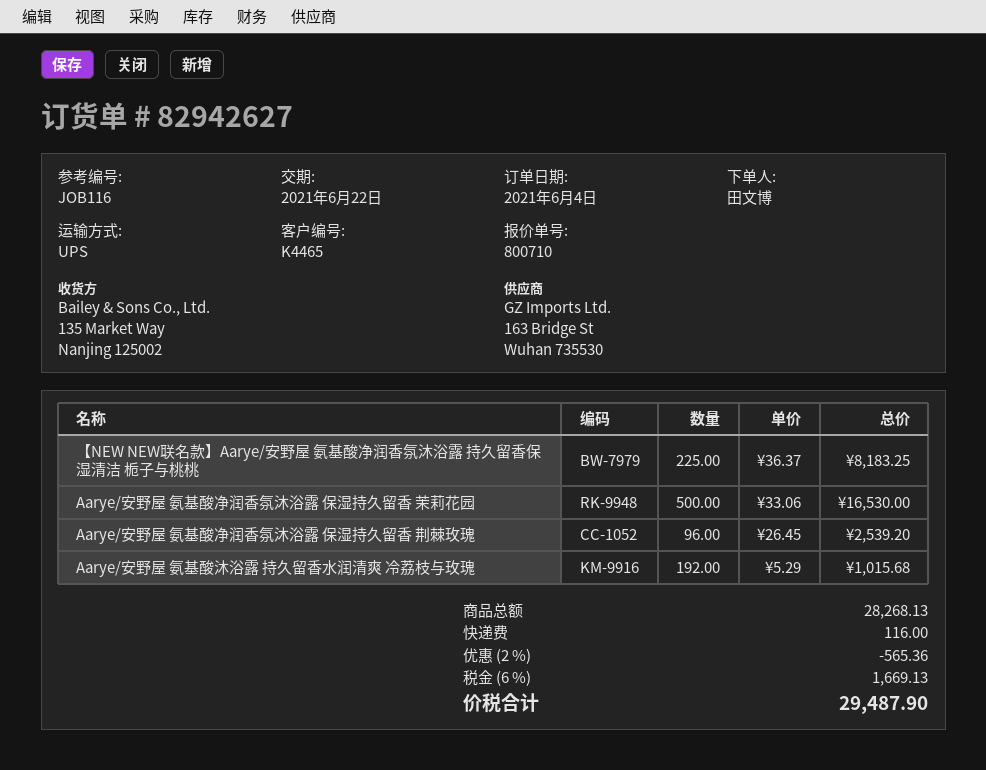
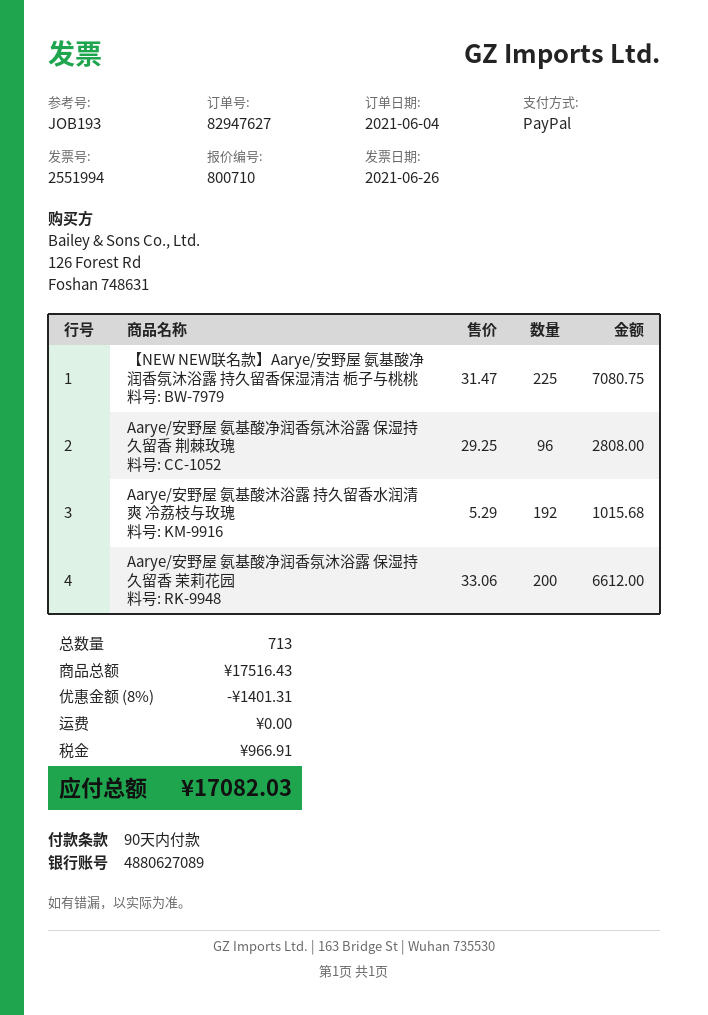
order number: 82942627 -> 82947627
reference: JOB116 -> JOB193
【NEW NEW联名款】Aarye/安野屋 氨基酸净润香氛沐浴露 持久留香保湿清洁 栀子与桃桃: 225 x 36.37 = 8183.25 -> 225 x 31.47 = 7080.75
Aarye/安野屋 氨基酸净润香氛沐浴露 保湿持久留香 茉莉花园: 500 x 33.06 = 16530.00 -> 200 x 33.06 = 6612.00
Aarye/安野屋 氨基酸净润香氛沐浴露 保湿持久留香 荆棘玫瑰: 96 x 26.45 = 2539.20 -> 96 x 29.25 = 2808.00
subtotal: 28268.13 -> 17516.43
discount: 2% = 565.36 -> 8% = 1401.31
shipping: 116.00 -> 0.00
tax: 1669.13 -> 966.91
total: 29487.90 -> 17082.03

